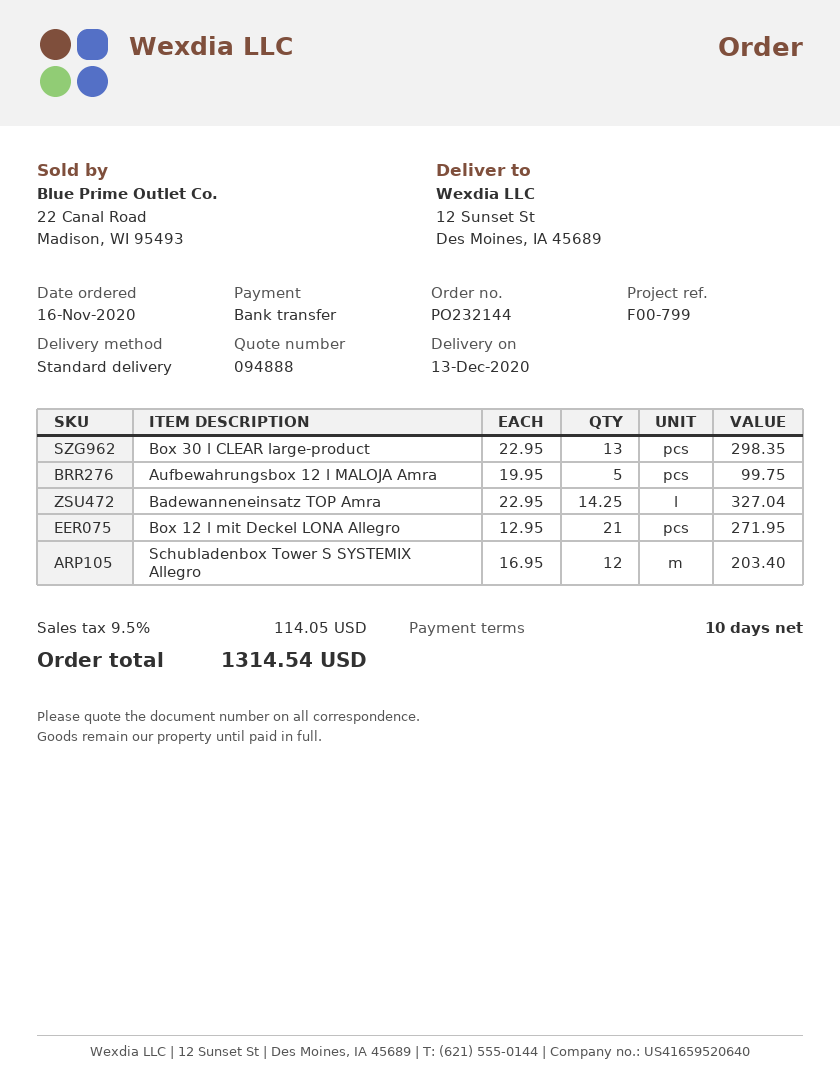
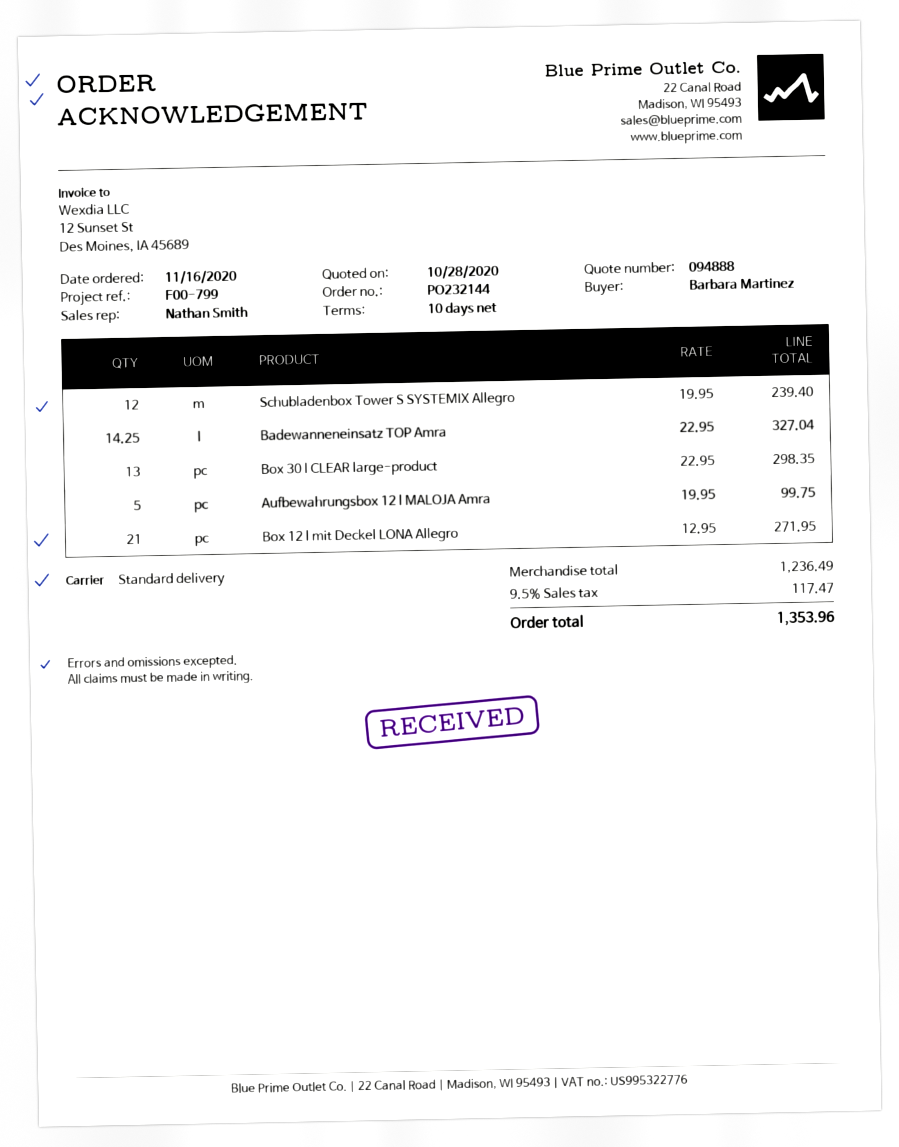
Schubladenbox Tower S SYSTEMIX Allegro: 12 x 16.95 = 203.40 -> 12 x 19.95 = 239.40
tax: 9.5% = 114.05 -> 9.5% = 117.47
total: 1314.54 -> 1353.96

